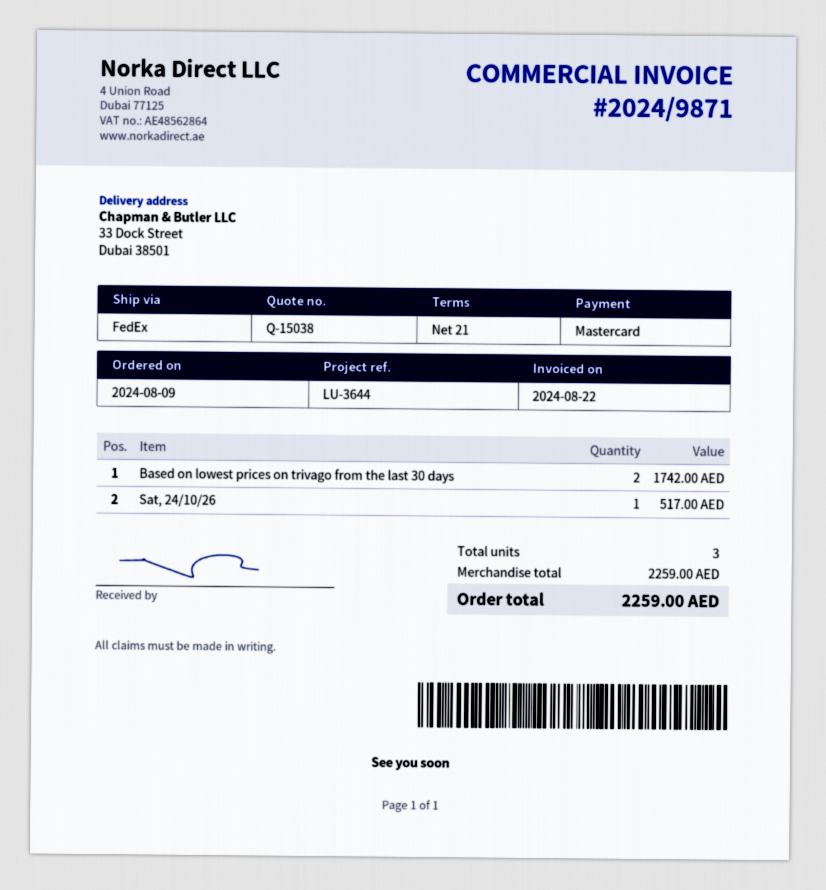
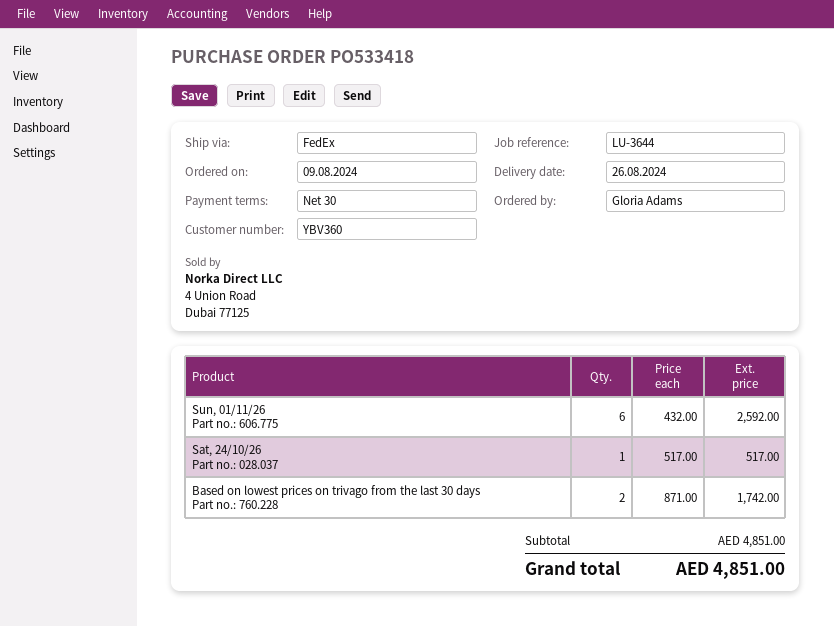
payment terms: 21 days -> 30 days
Sun, 01/11/26: none -> 6 for 2592.00
subtotal: 2259.00 -> 4851.00
total: 2259.00 -> 4851.00

